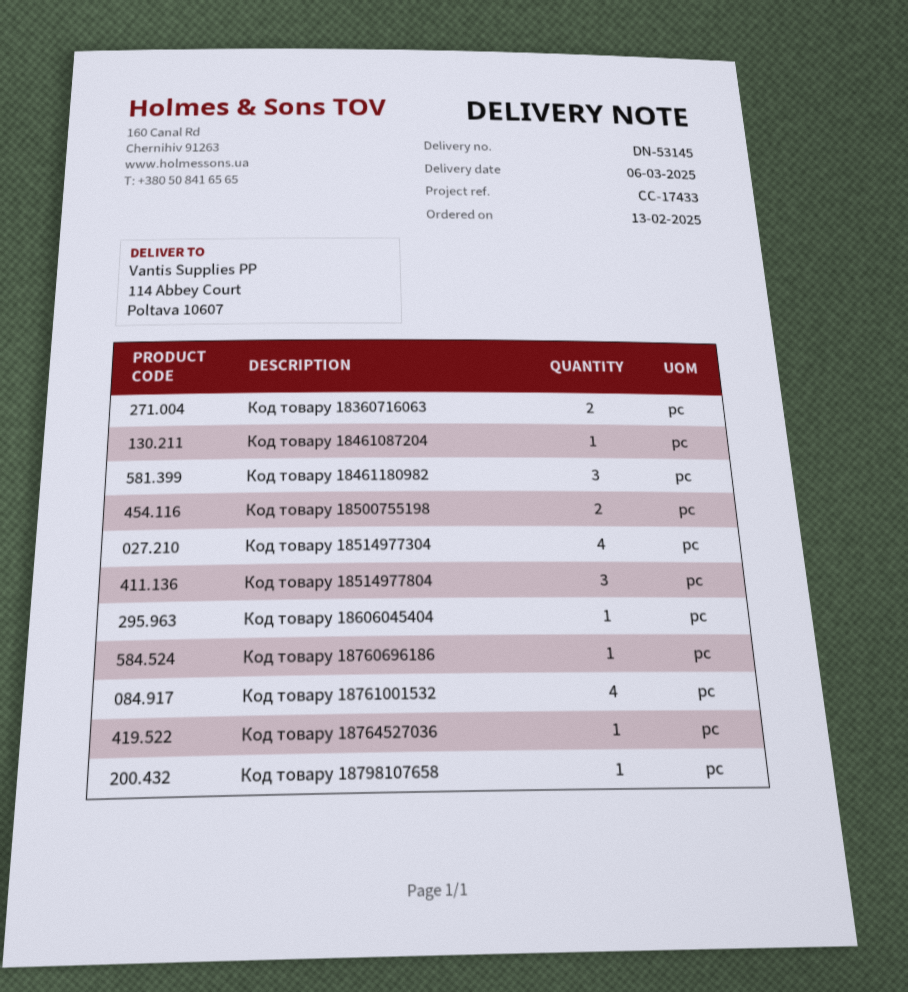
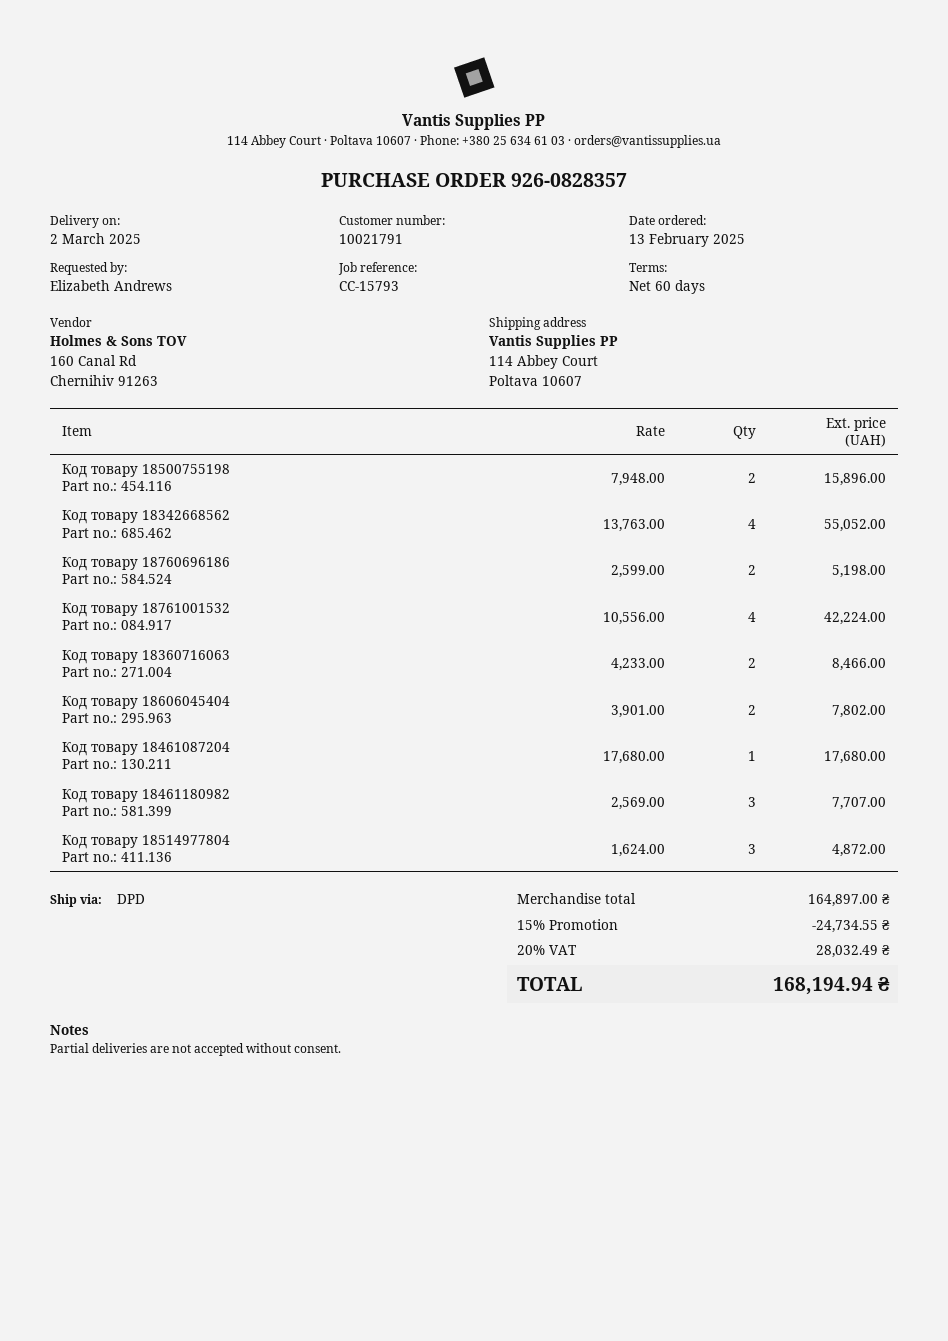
delivery date: 2025-03-06 -> 2025-03-02
reference: CC-17433 -> CC-15793
Код товару 18514977304: 4 -> none
Код товару 18606045404: 1 -> 2
Код товару 18760696186: 1 -> 2
Код товару 18764527036: 1 -> none
Код товару 18798107658: 1 -> none
Код товару 18342668562: none -> 4

